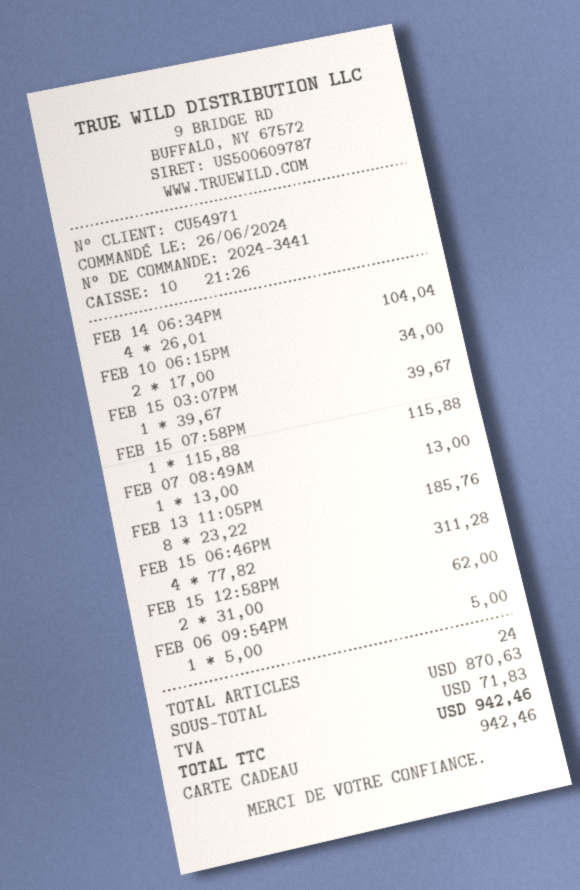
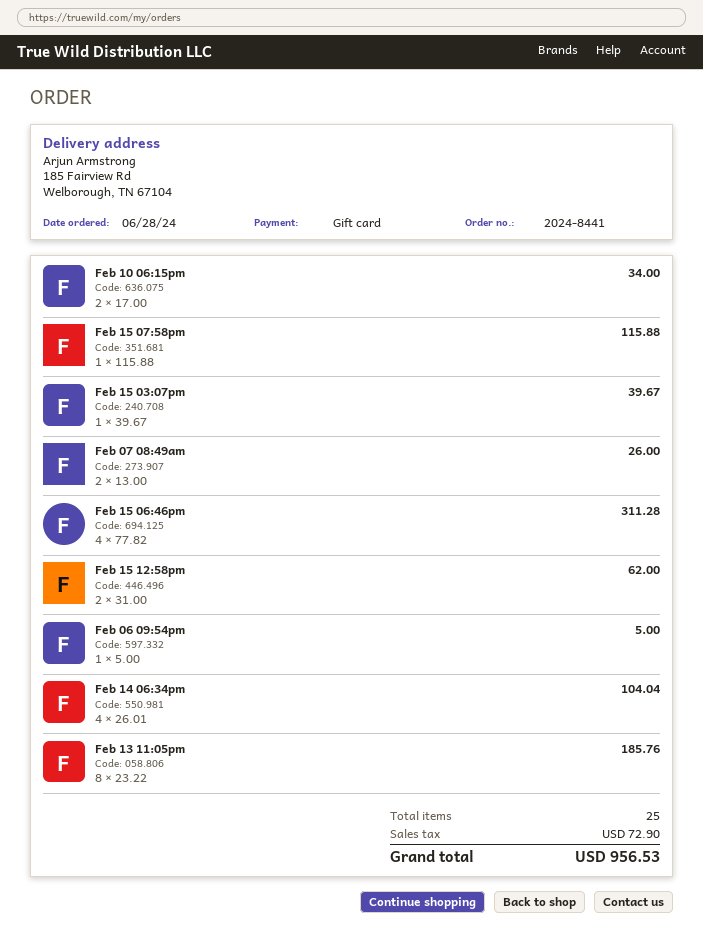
order number: 2024-3441 -> 2024-8441
order date: 2024-06-26 -> 2024-06-28
FEB 07 08:49AM: 1 x 13.00 = 13.00 -> 2 x 13.00 = 26.00
total quantity: 24 -> 25
tax: 71.83 -> 72.90
total: 942.46 -> 956.53

